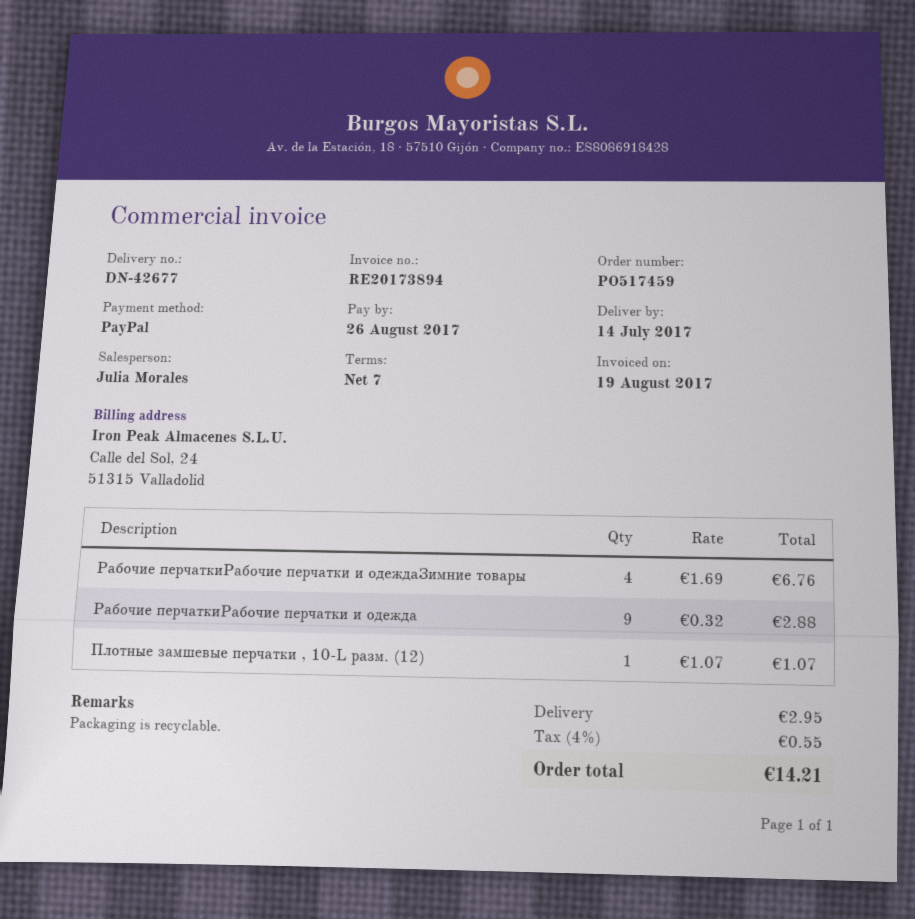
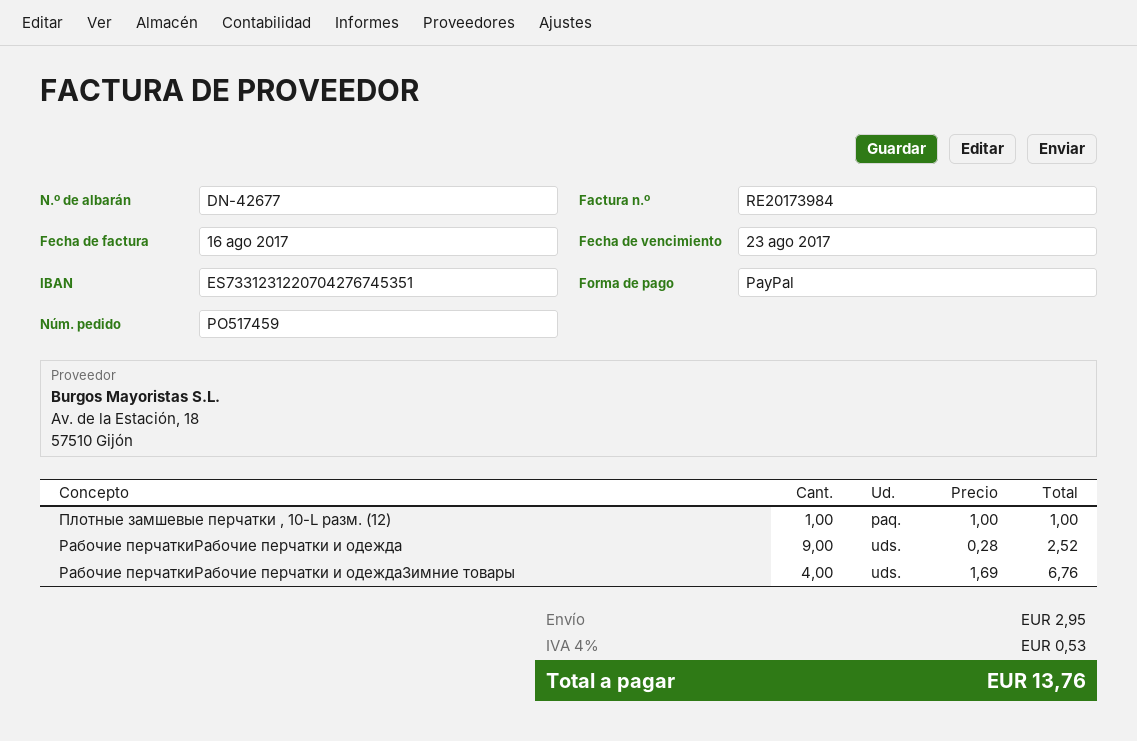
invoice number: RE20173894 -> RE20173984
invoice date: 2017-08-19 -> 2017-08-16
due date: 2017-08-26 -> 2017-08-23
Рабочие перчаткиРабочие перчатки и одежда: 9 x 0.32 = 2.88 -> 9 x 0.28 = 2.52
Плотные замшевые перчатки , 10-L разм. (12): 1 x 1.07 = 1.07 -> 1 x 1.00 = 1.00
tax: 4% = 0.55 -> 4% = 0.53
total: 14.21 -> 13.76

